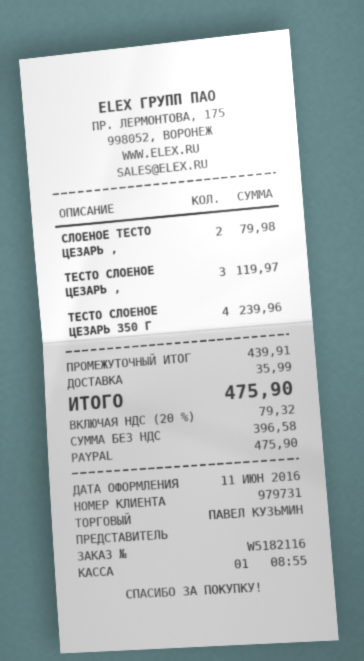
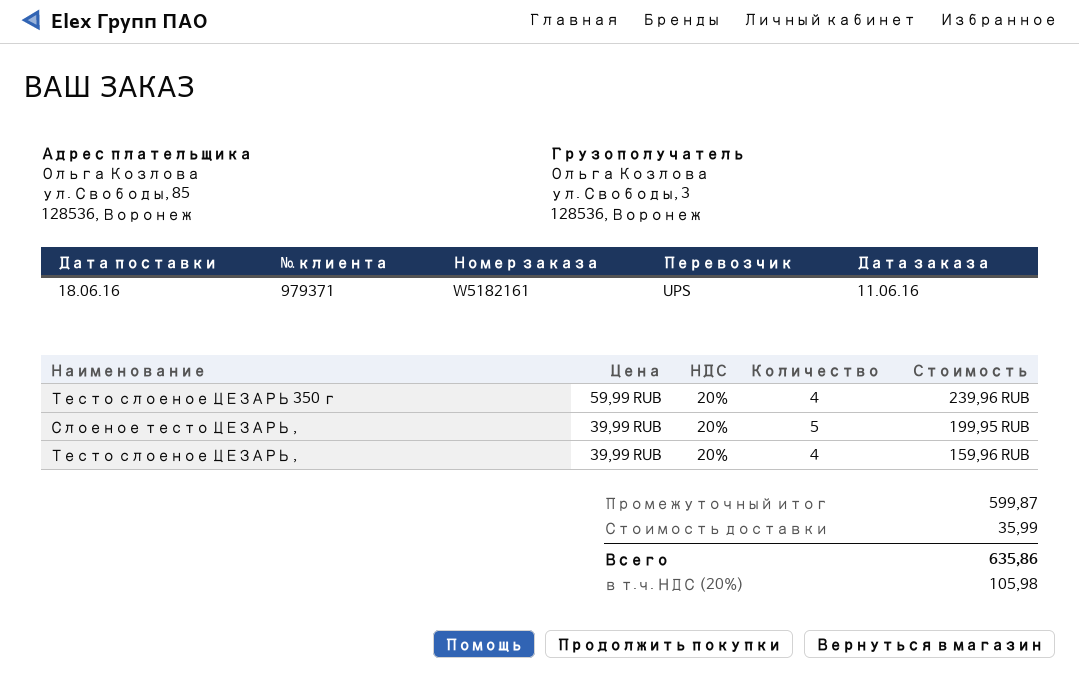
order number: W5182116 -> W5182161
customer number: 979731 -> 979371
СЛОЕНОЕ ТЕСТО ЦЕЗАРЬ ,: 2 for 79.98 -> 5 for 199.95
ТЕСТО СЛОЕНОЕ ЦЕЗАРЬ ,: 3 for 119.97 -> 4 for 159.96
subtotal: 439.91 -> 599.87
tax: 20% = 79.32 -> 20% = 105.98
total: 475.90 -> 635.86

